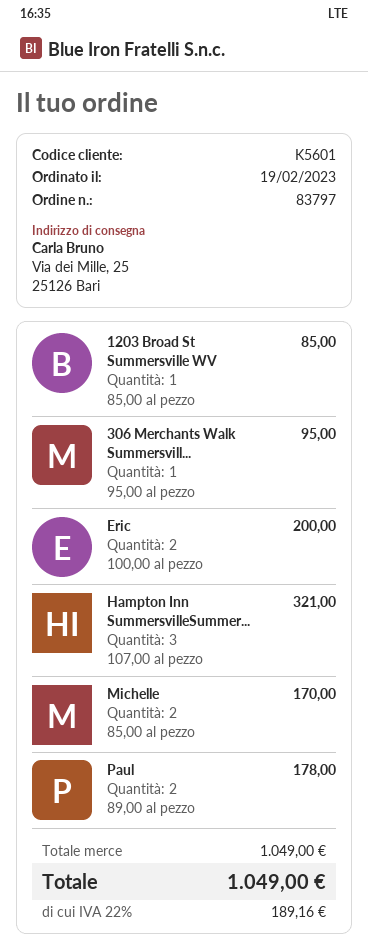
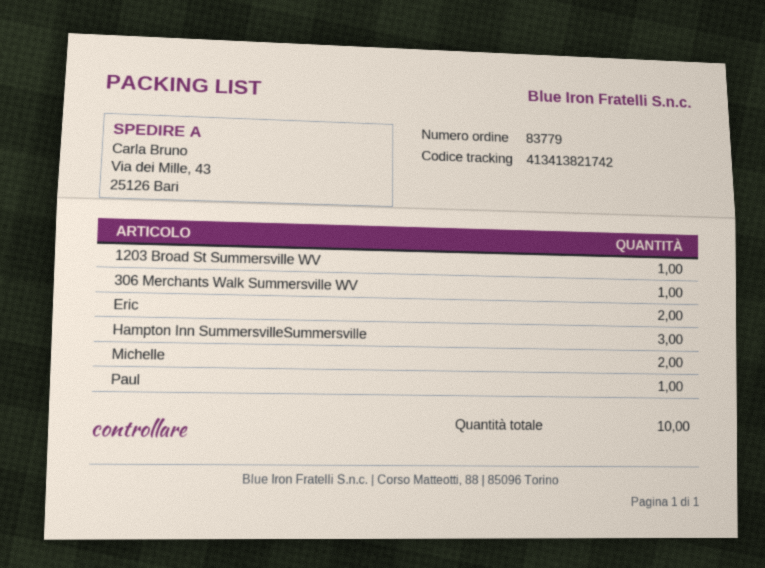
order number: 83797 -> 83779
ship to: Via dei Mille, 25, 25126 Bari -> Via dei Mille, 43, 25126 Bari
Paul: 2 -> 1

